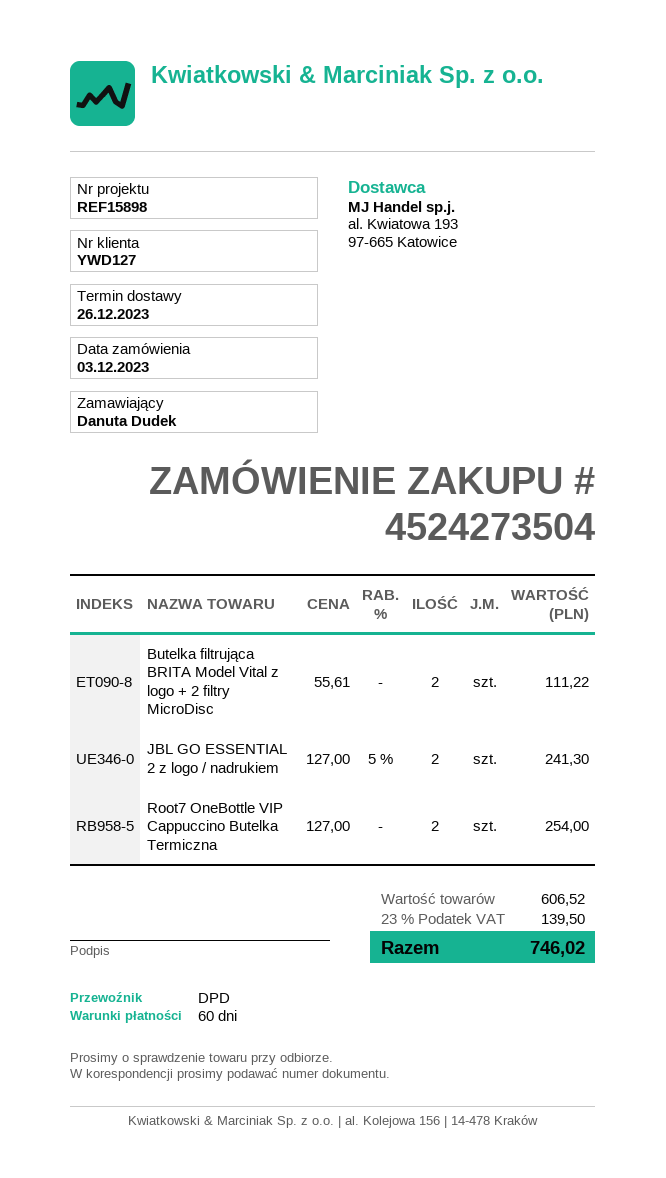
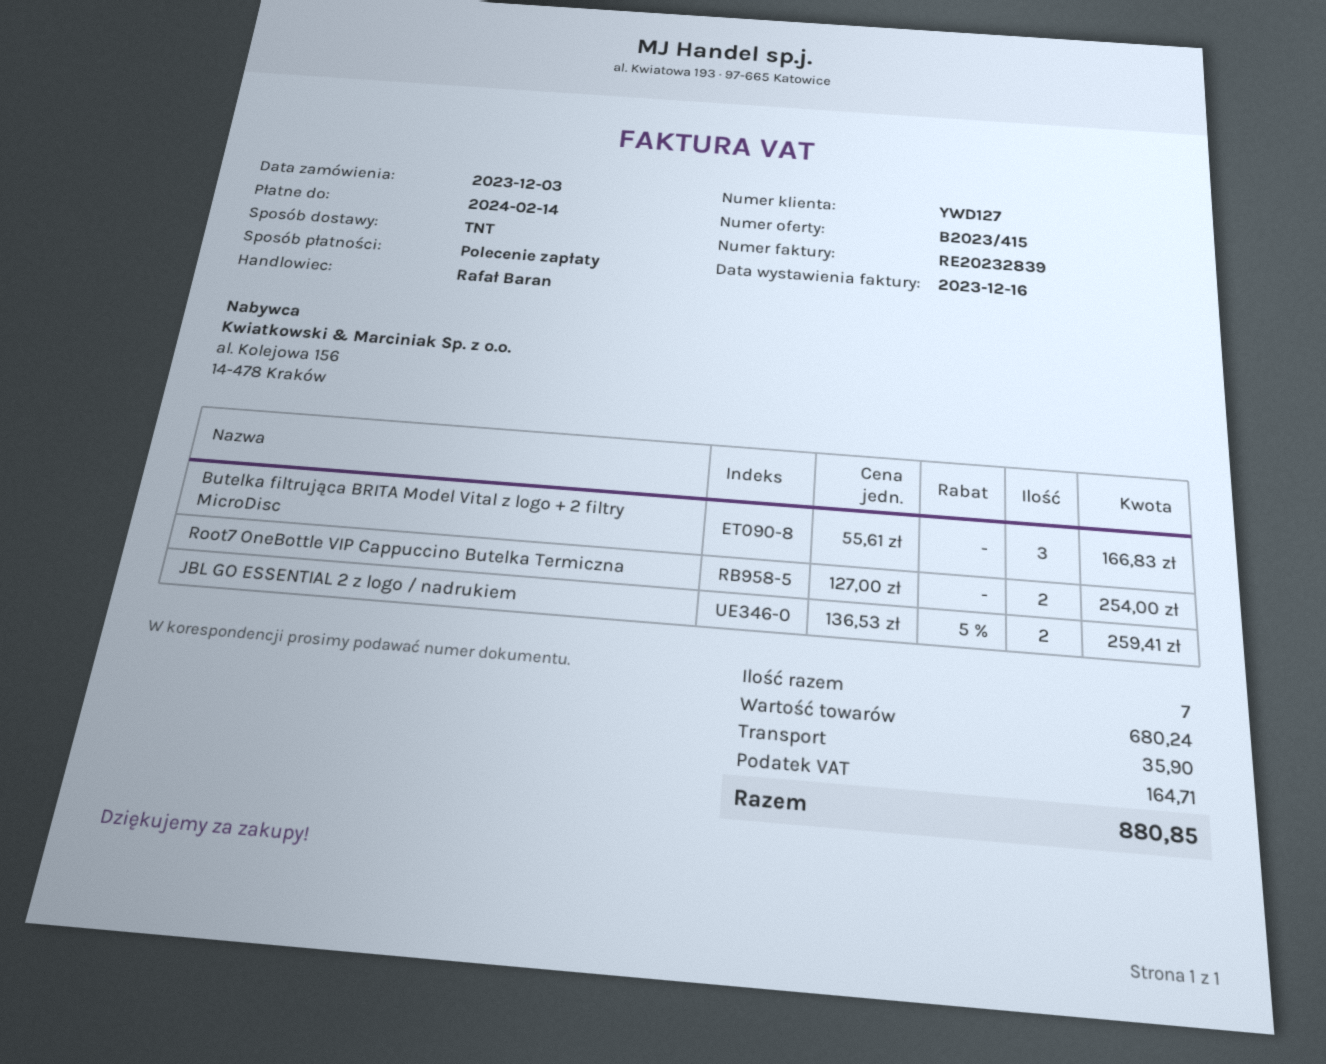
shipping method: DPD -> TNT
Butelka filtrująca BRITA Model Vital z logo + 2 filtry MicroDisc: 2 x 55.61 = 111.22 -> 3 x 55.61 = 166.83
JBL GO ESSENTIAL 2 z logo / nadrukiem: 2 x 127.00 - 5% = 241.30 -> 2 x 136.53 - 5% = 259.41
subtotal: 606.52 -> 680.24
shipping: none -> 35.90
tax: 139.50 -> 164.71
total: 746.02 -> 880.85

